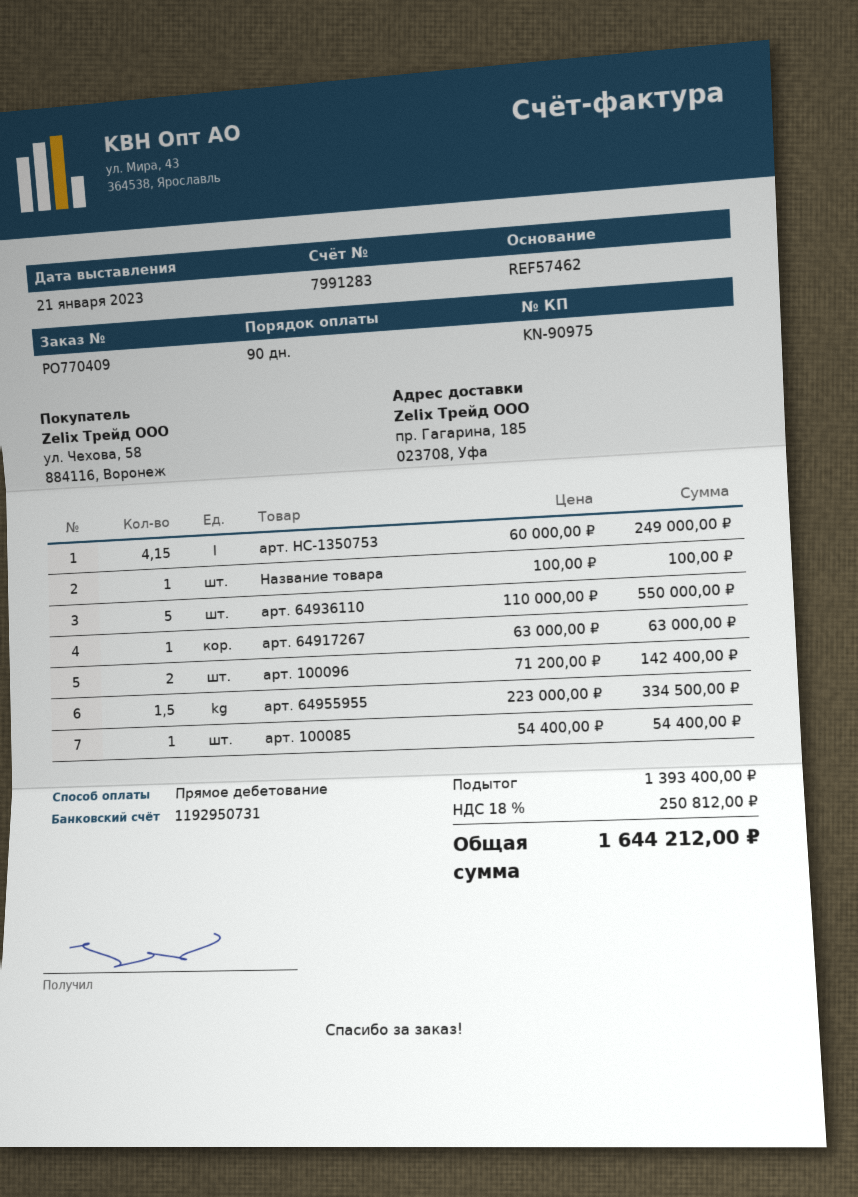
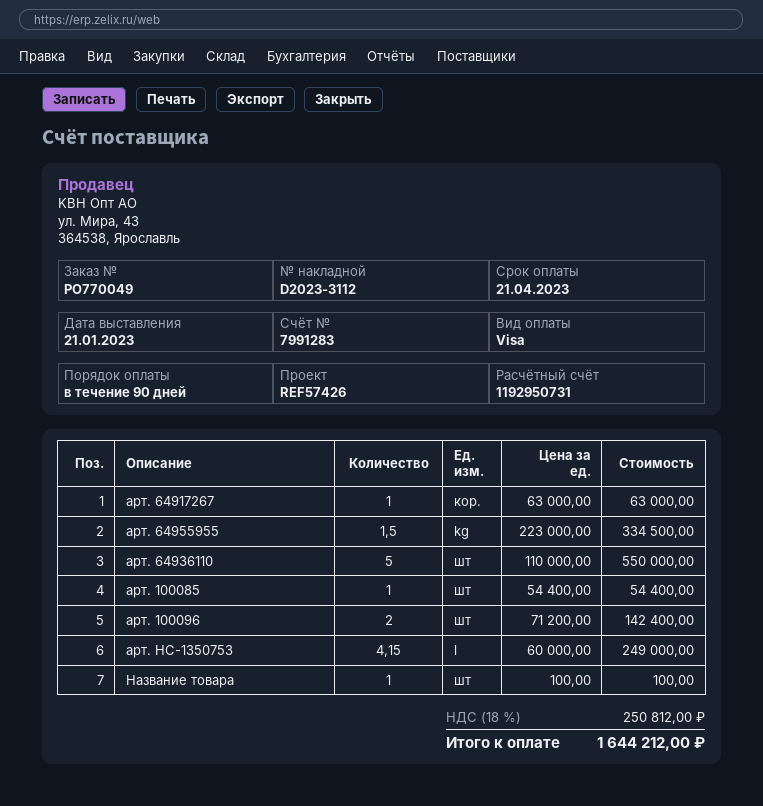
order number: PO770409 -> PO770049
reference: REF57462 -> REF57426
payment method: direct debit -> Visa

